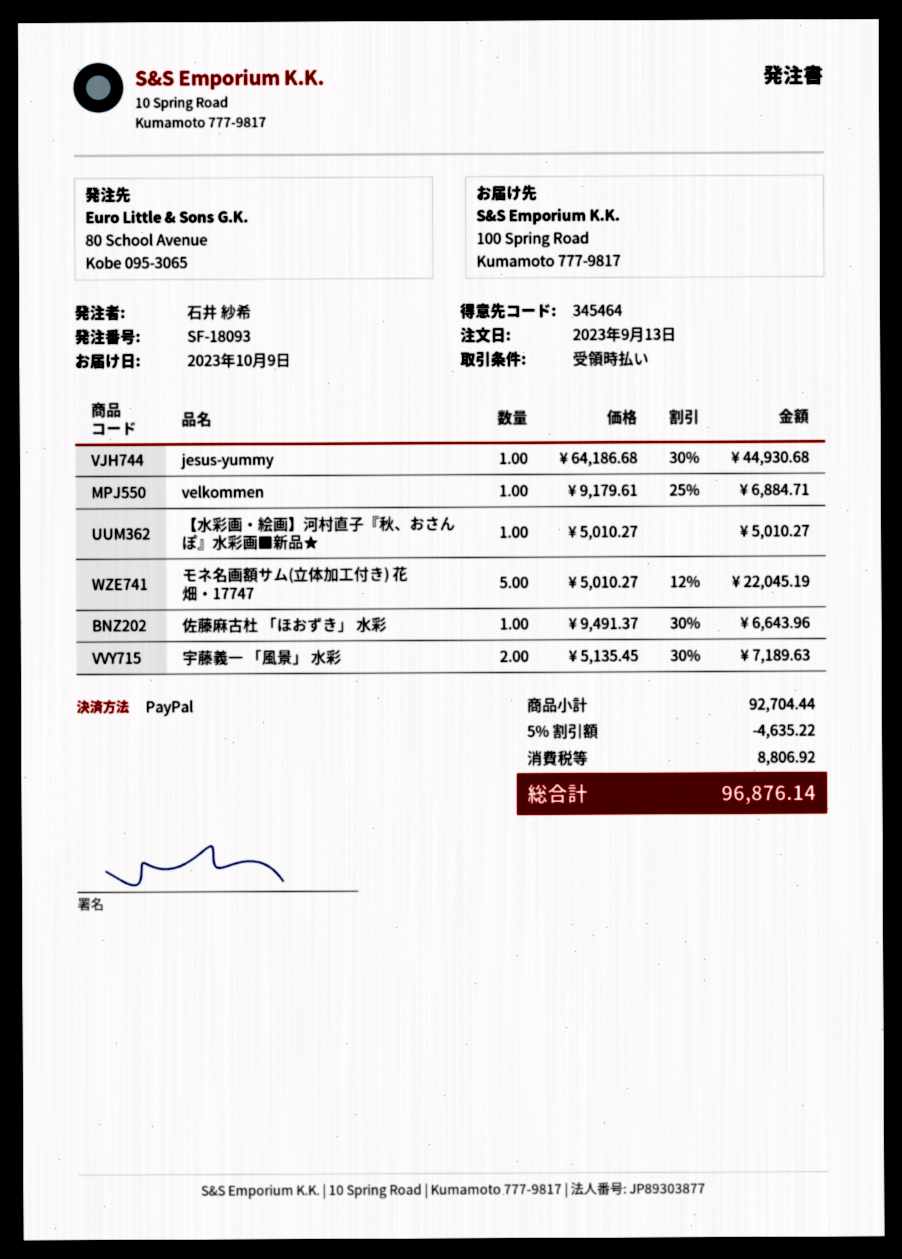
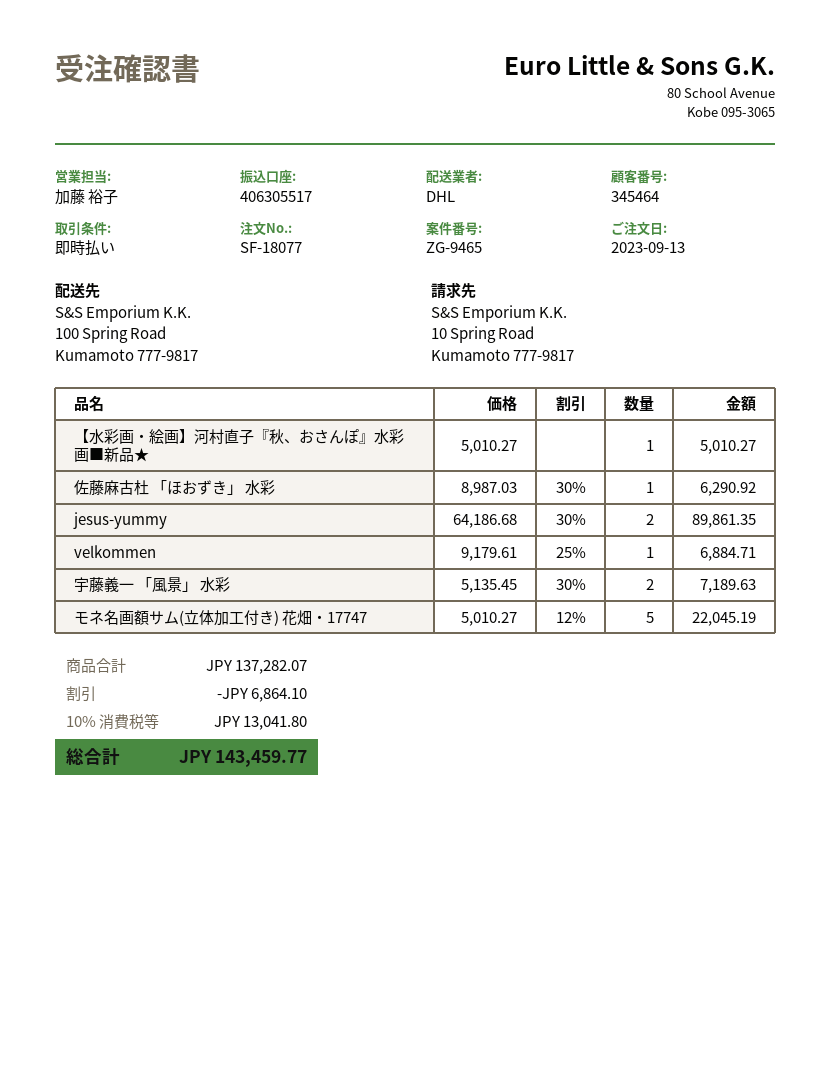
order number: SF-18093 -> SF-18077
jesus-yummy: 1 x 64186.68 - 30% = 44930.68 -> 2 x 64186.68 - 30% = 89861.35
佐藤麻古杜 「ほおずき」 水彩: 1 x 9491.37 - 30% = 6643.96 -> 1 x 8987.03 - 30% = 6290.92
subtotal: 92704.44 -> 137282.07
discount: 4635.22 -> 6864.10
tax: 8806.92 -> 13041.80
total: 96876.14 -> 143459.77

